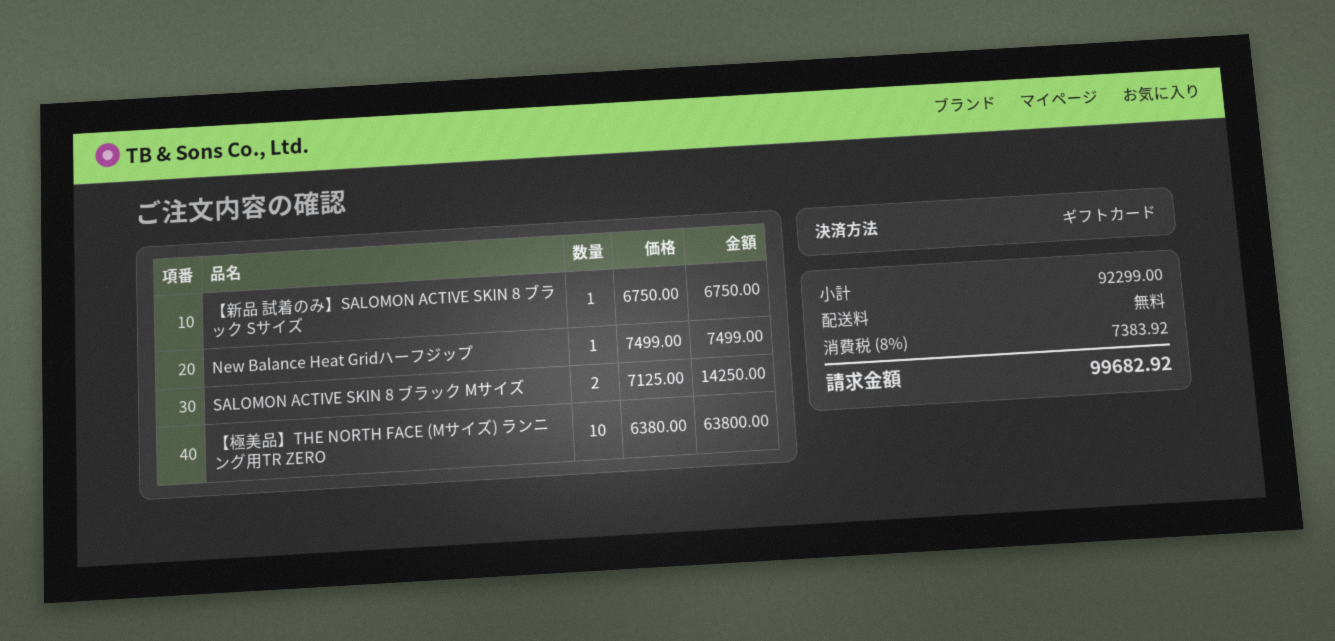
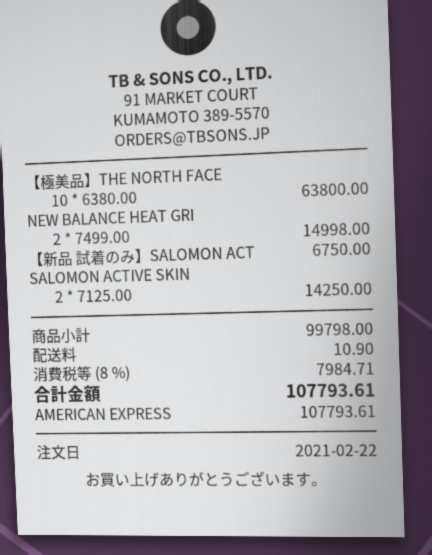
payment method: gift card -> American Express
New Balance Heat Gridハーフジップ: 1 x 7499.00 = 7499.00 -> 2 x 7499.00 = 14998.00
subtotal: 92299.00 -> 99798.00
shipping: 0.00 -> 10.90
tax: 8% = 7383.92 -> 8% = 7984.71
total: 99682.92 -> 107793.61

